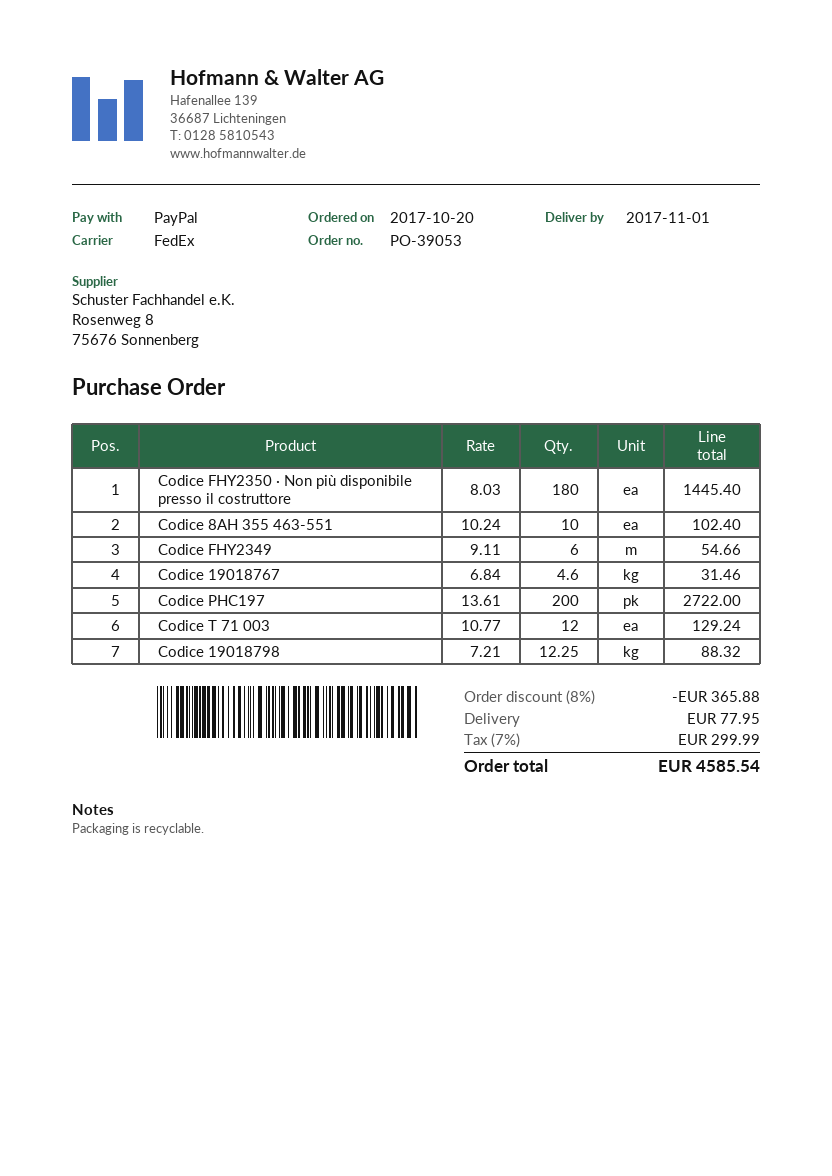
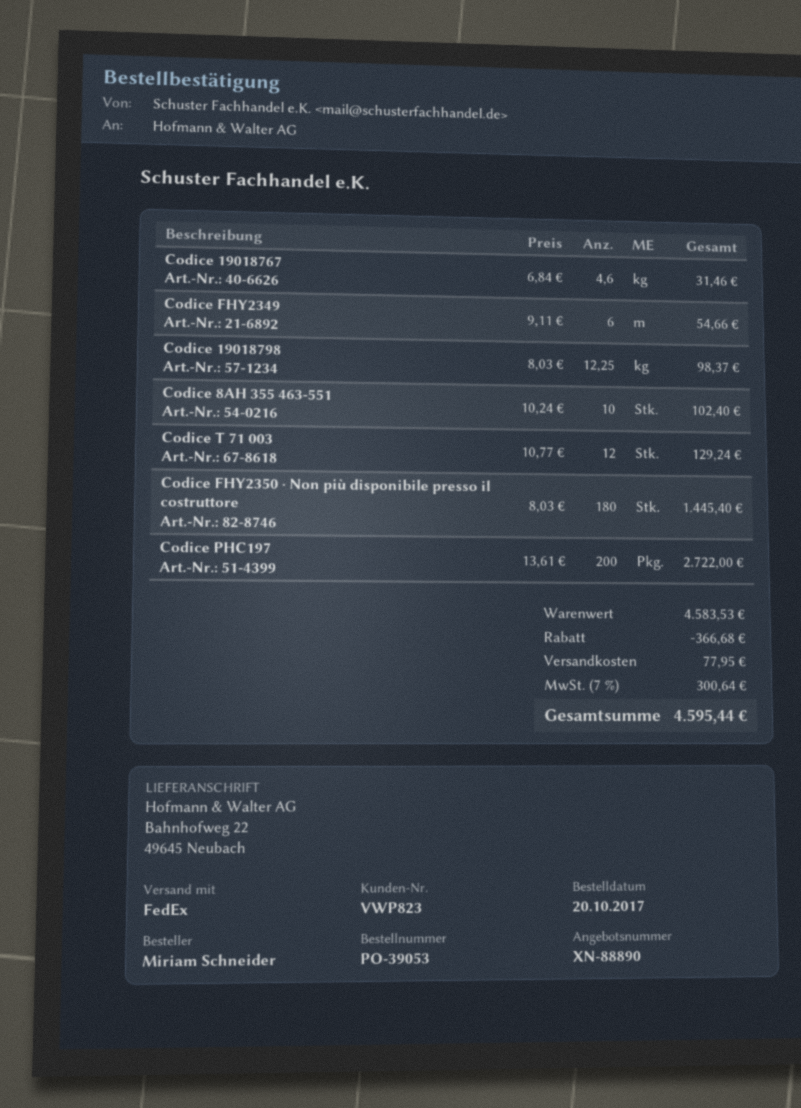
Codice 19018798: 12.25 x 7.21 = 88.32 -> 12.25 x 8.03 = 98.37
discount: 365.88 -> 366.68
tax: 7% = 299.99 -> 7% = 300.64
total: 4585.54 -> 4595.44

